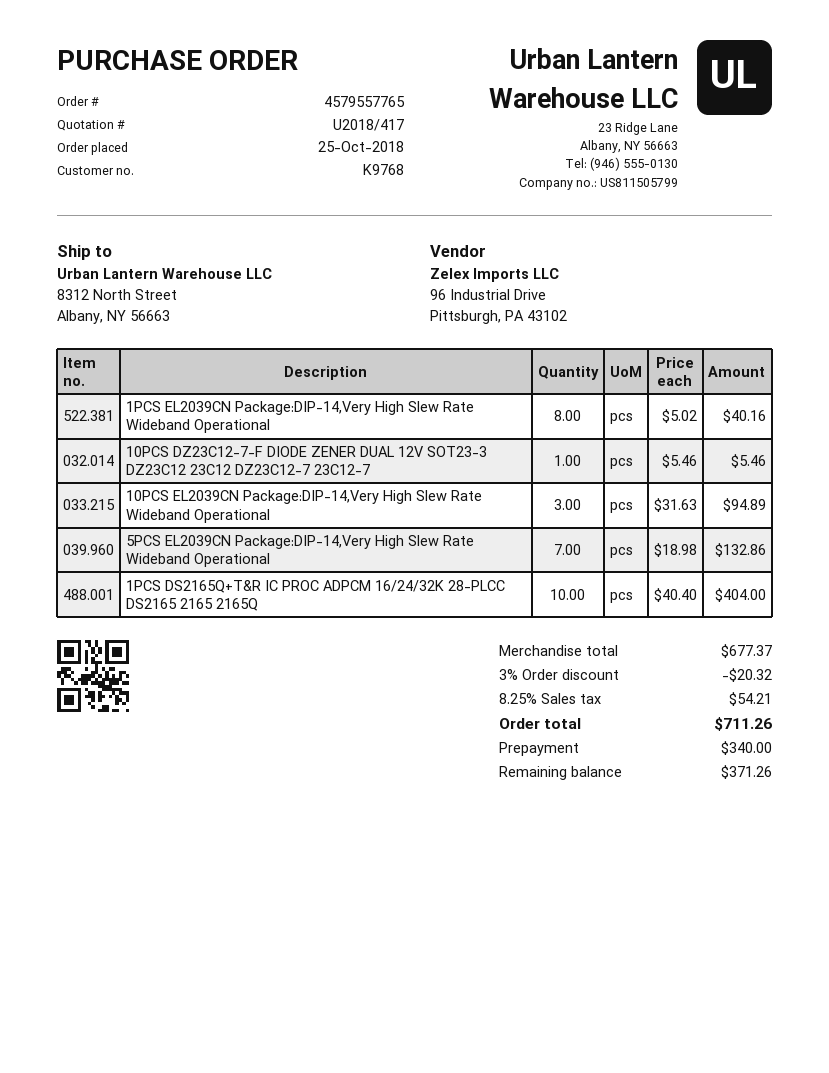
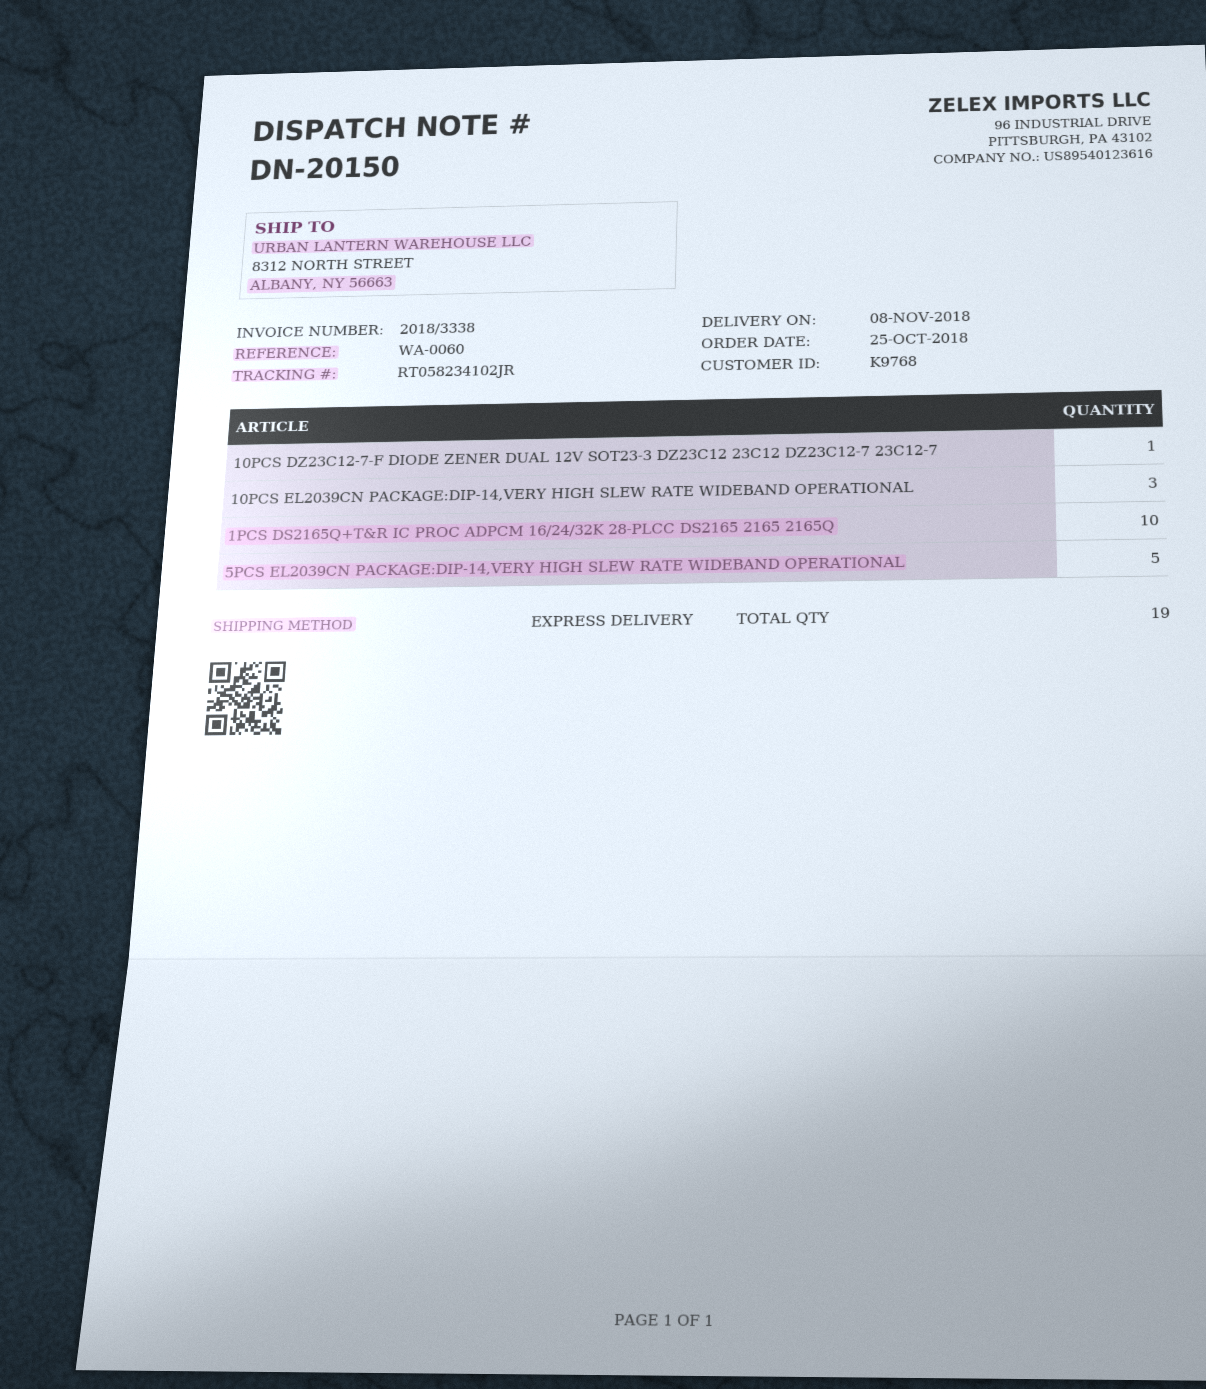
1PCS EL2039CN Package:DIP-14,Very High Slew Rate Wideband Operational: 8 -> none
5PCS EL2039CN Package:DIP-14,Very High Slew Rate Wideband Operational: 7 -> 5

